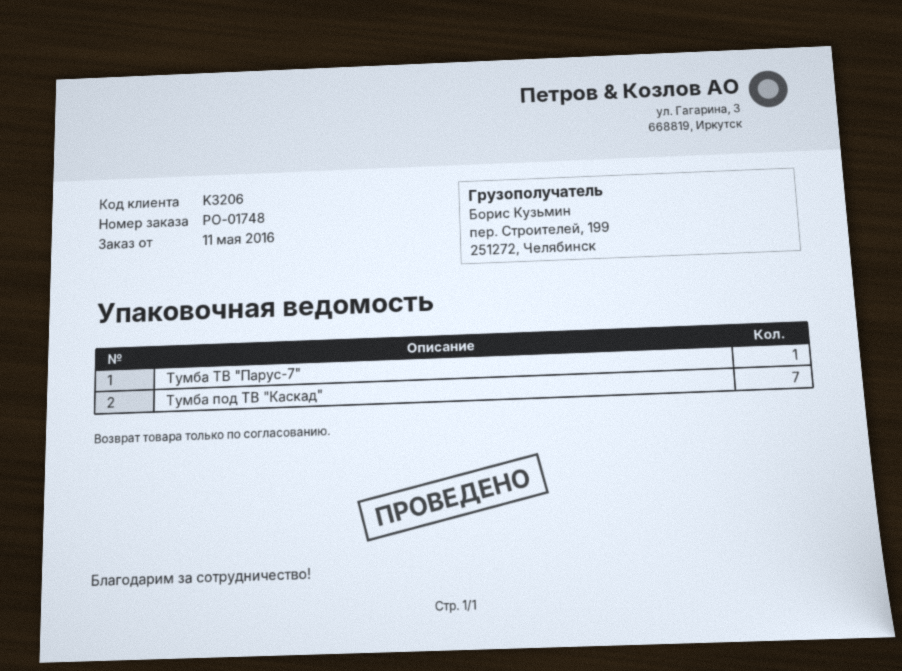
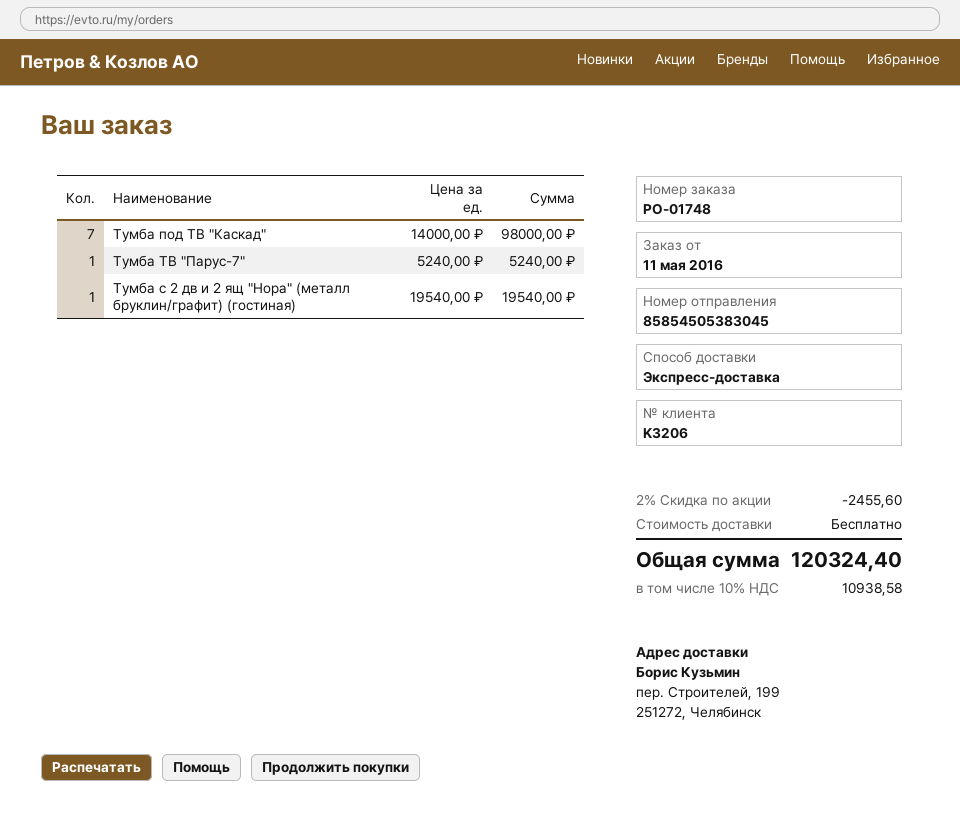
Тумба с 2 дв и 2 ящ "Нора" (металл бруклин/графит) (гостиная): none -> 1

